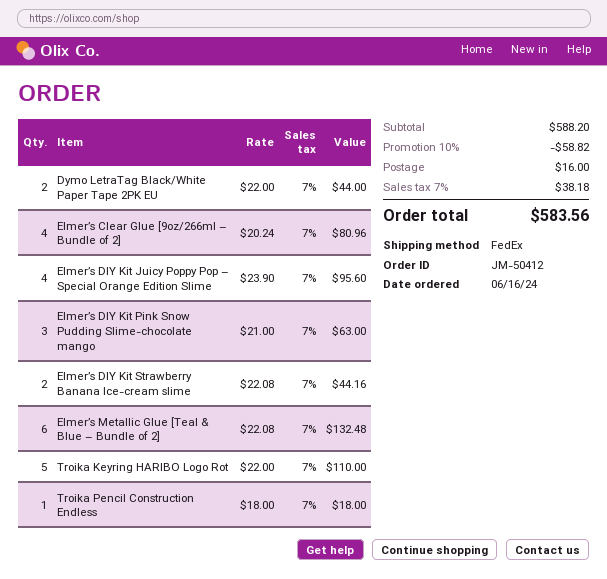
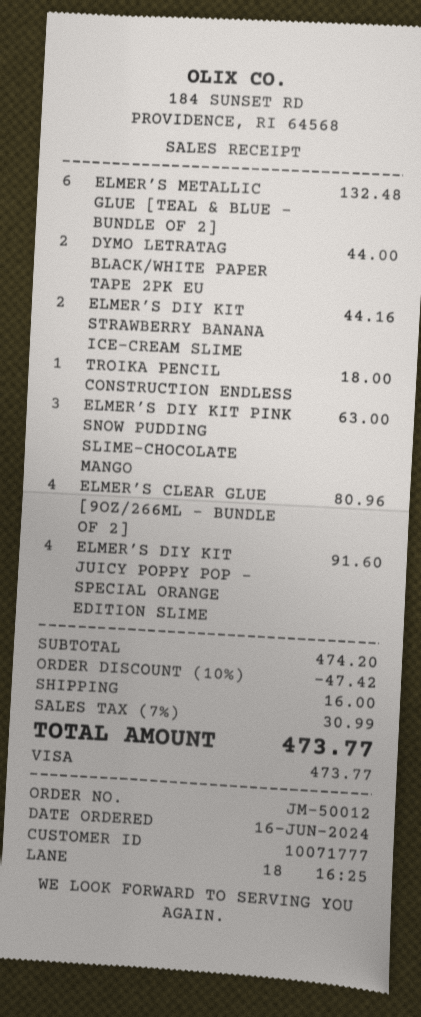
order number: JM-50412 -> JM-50012
Elmer’s DIY Kit Juicy Poppy Pop – Special Orange Edition Slime: 4 for 95.60 -> 4 for 91.60
Troika Keyring HARIBO Logo Rot: 5 for 110.00 -> none
subtotal: 588.20 -> 474.20
discount: 10% = 58.82 -> 10% = 47.42
tax: 7% = 38.18 -> 7% = 30.99
total: 583.56 -> 473.77

